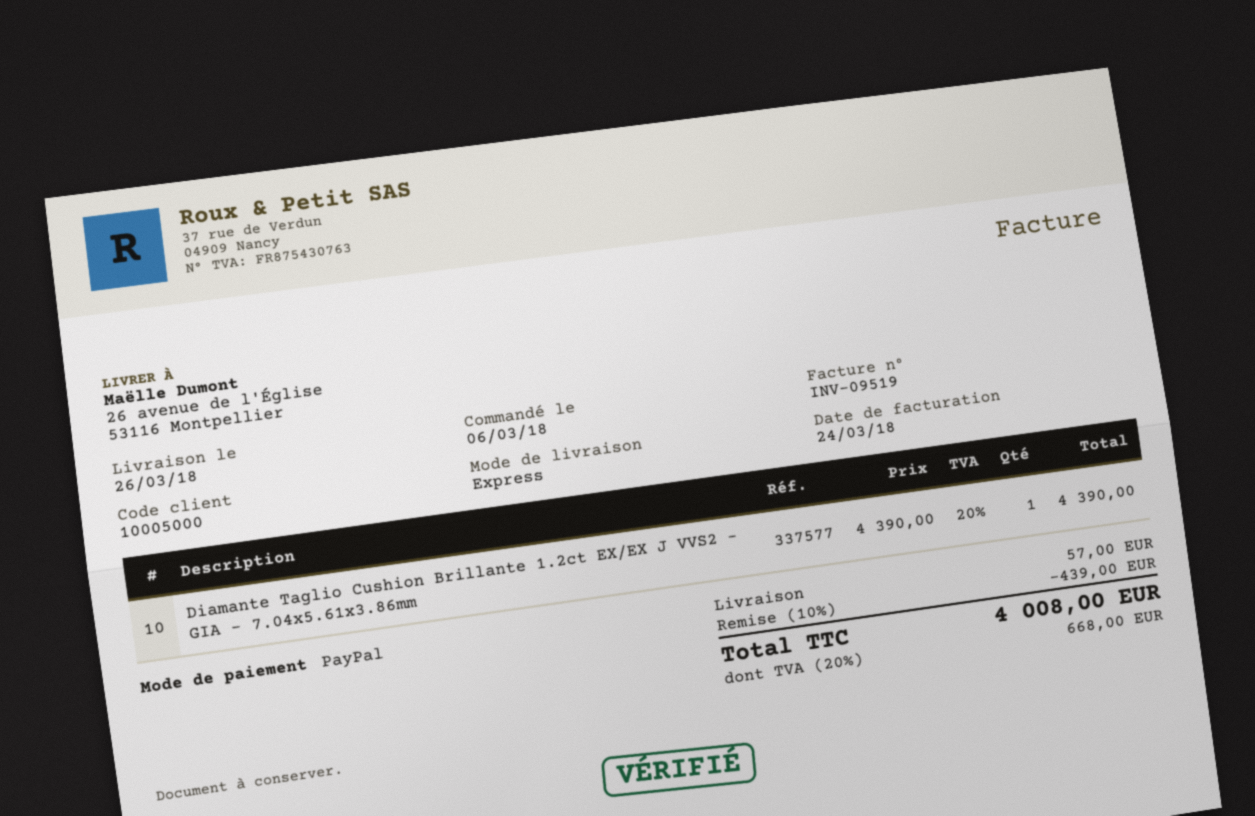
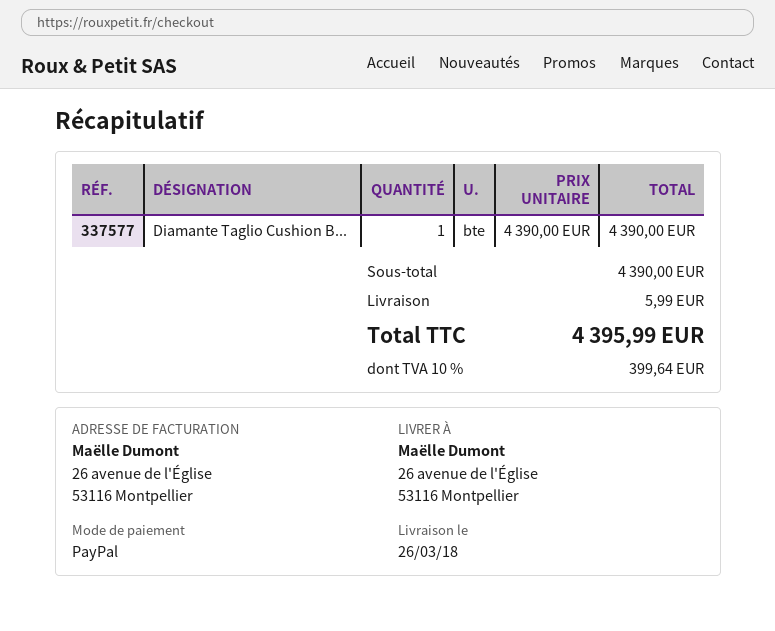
discount: 10% = 439.00 -> none
shipping: 57.00 -> 5.99
tax: 20% = 668.00 -> 10% = 399.64
total: 4008.00 -> 4395.99

